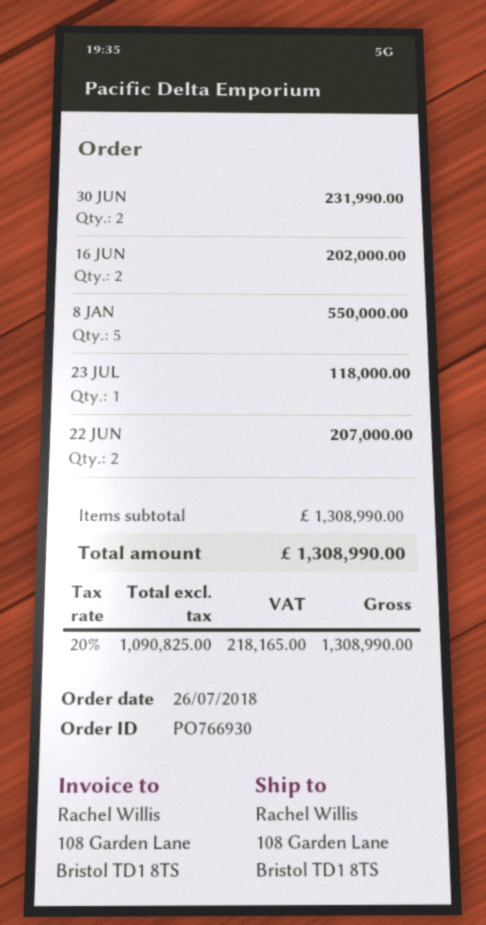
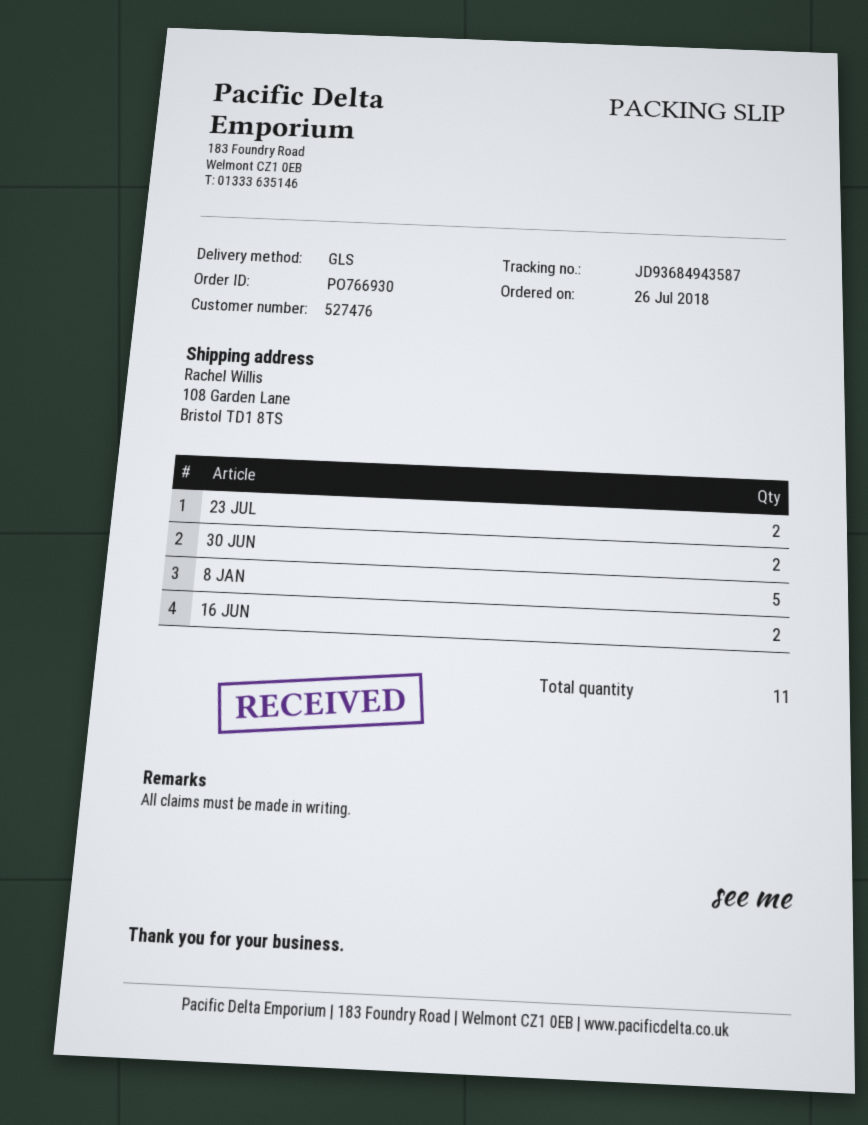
23 JUL: 1 -> 2
22 JUN: 2 -> none

